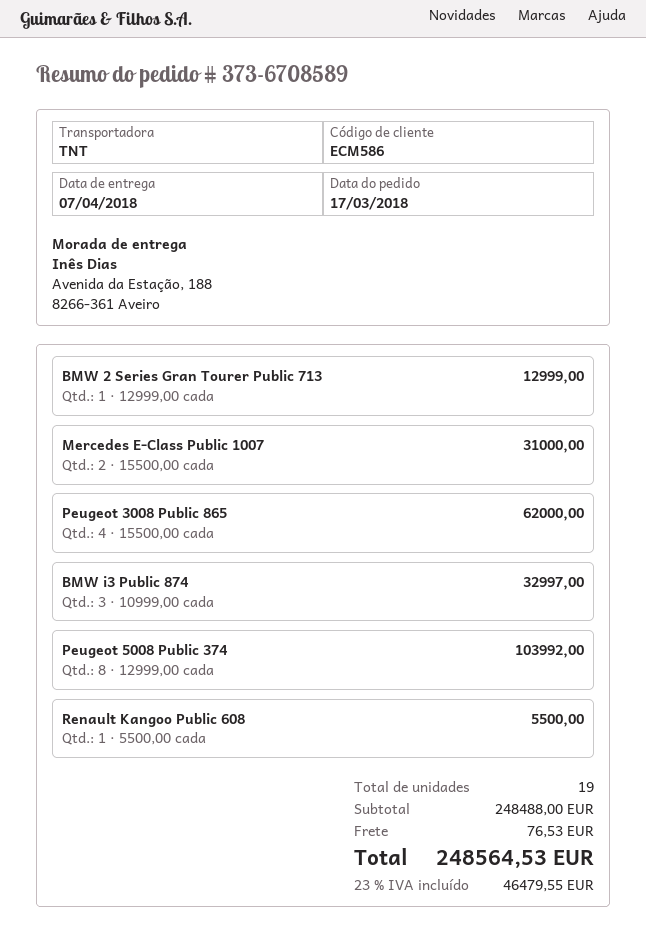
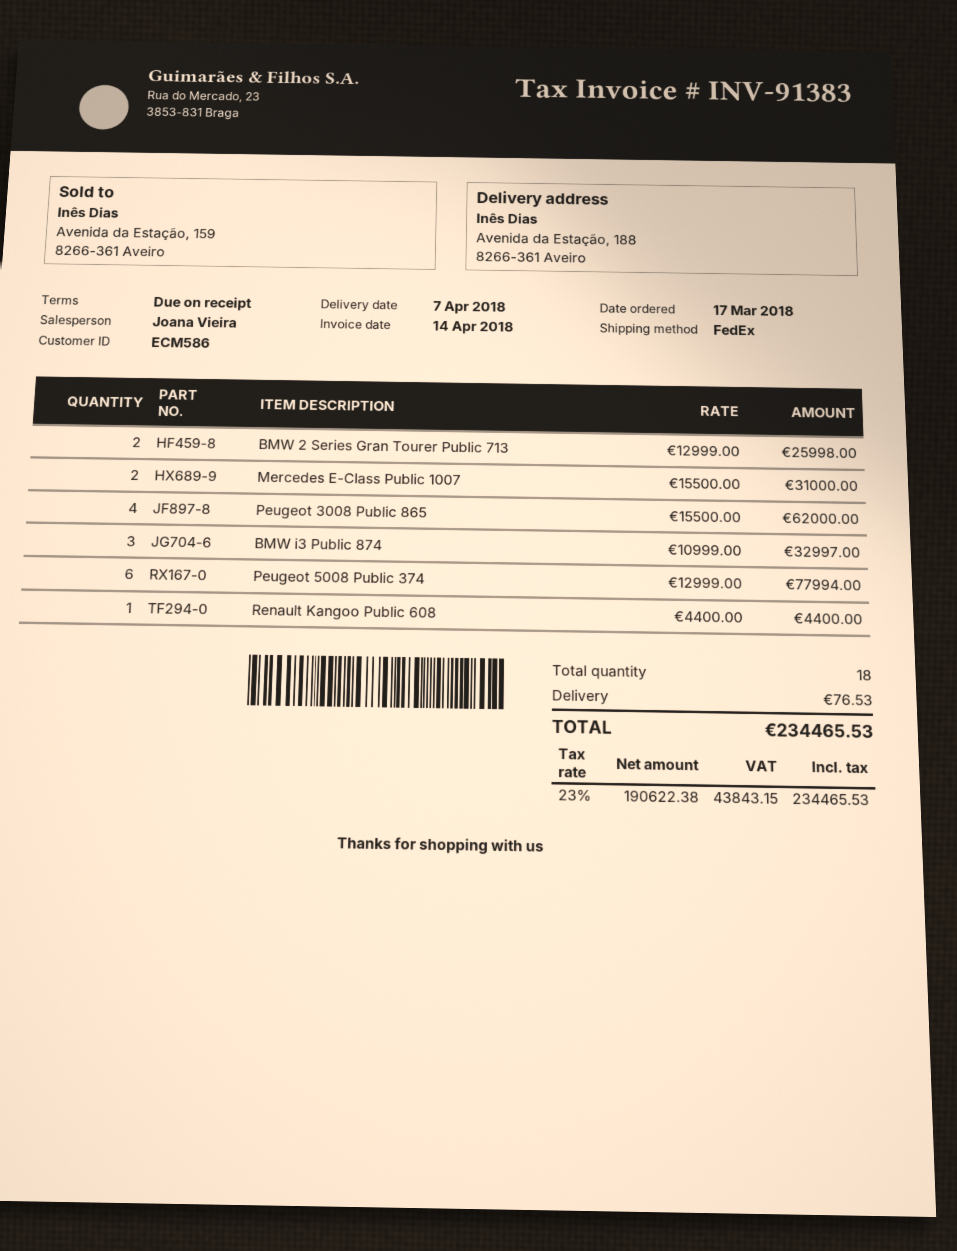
shipping method: TNT -> FedEx
BMW 2 Series Gran Tourer Public 713: 1 x 12999.00 = 12999.00 -> 2 x 12999.00 = 25998.00
Peugeot 5008 Public 374: 8 x 12999.00 = 103992.00 -> 6 x 12999.00 = 77994.00
Renault Kangoo Public 608: 1 x 5500.00 = 5500.00 -> 1 x 4400.00 = 4400.00
total quantity: 19 -> 18
tax: 23% = 46479.55 -> 23% = 43843.15
total: 248564.53 -> 234465.53

